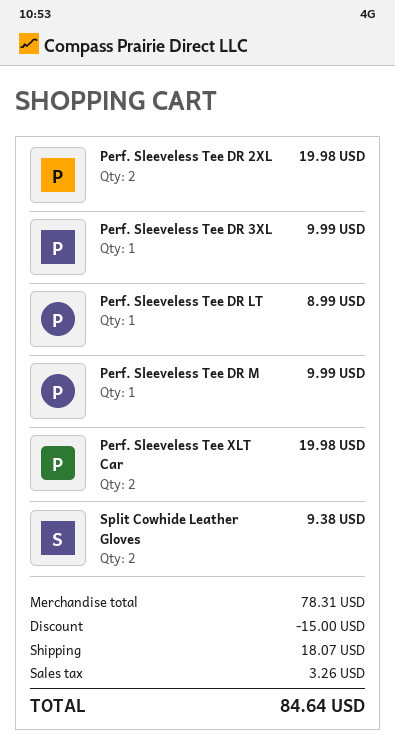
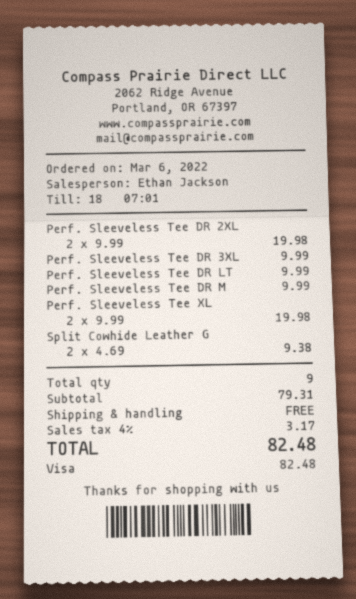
Perf. Sleeveless Tee DR LT: 1 for 8.99 -> 1 for 9.99
subtotal: 78.31 -> 79.31
discount: 15.00 -> none
shipping: 18.07 -> 0.00
tax: 3.26 -> 3.17
total: 84.64 -> 82.48

